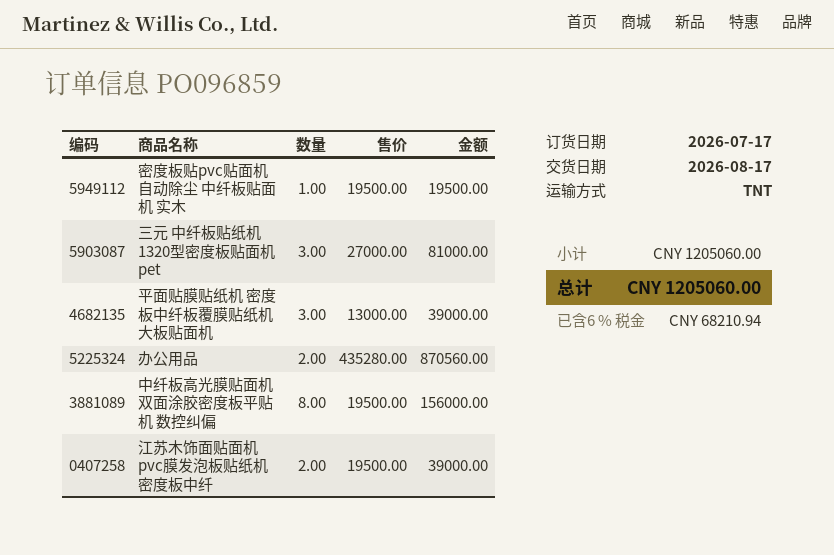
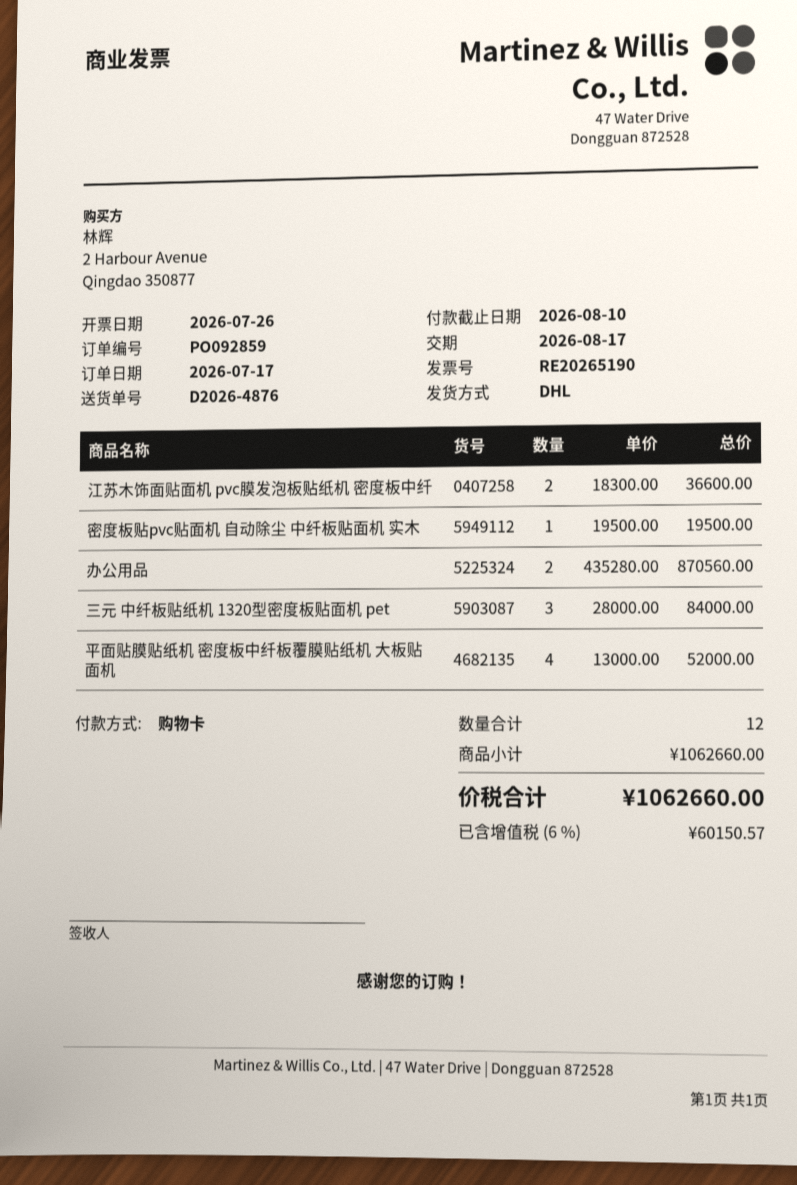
order number: PO096859 -> PO092859
shipping method: TNT -> DHL
三元 中纤板贴纸机 1320型密度板贴面机 pet: 3 x 27000.00 = 81000.00 -> 3 x 28000.00 = 84000.00
平面贴膜贴纸机 密度板中纤板覆膜贴纸机 大板贴面机: 3 x 13000.00 = 39000.00 -> 4 x 13000.00 = 52000.00
中纤板高光膜贴面机 双面涂胶密度板平贴机 数控纠偏: 8 x 19500.00 = 156000.00 -> none
江苏木饰面贴面机 pvc膜发泡板贴纸机 密度板中纤: 2 x 19500.00 = 39000.00 -> 2 x 18300.00 = 36600.00
subtotal: 1205060.00 -> 1062660.00
tax: 6% = 68210.94 -> 6% = 60150.57
total: 1205060.00 -> 1062660.00

